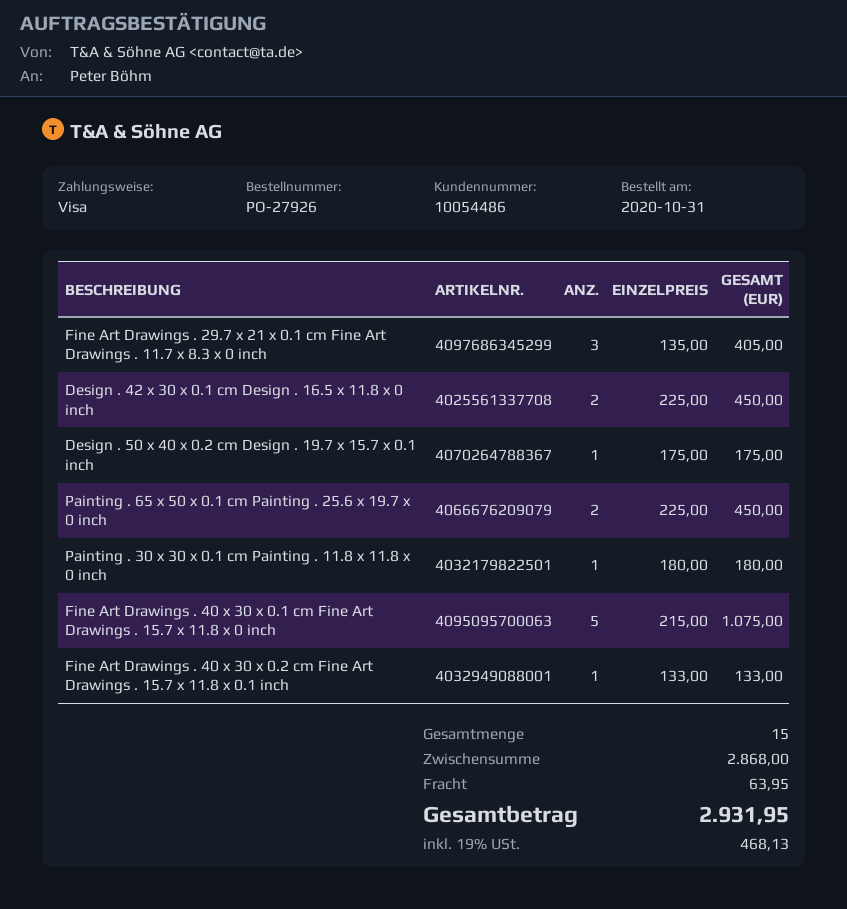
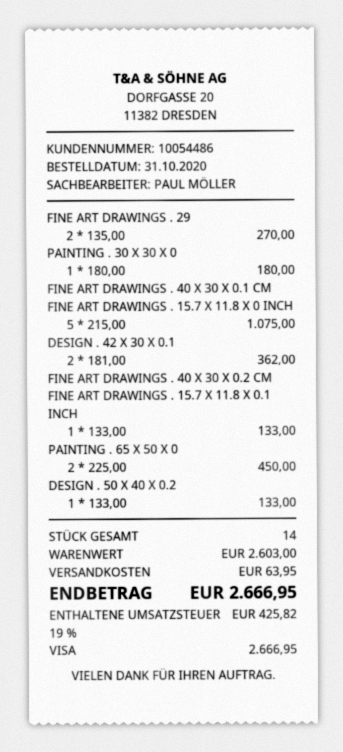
Fine Art Drawings . 29.7 x 21 x 0.1 cm Fine Art Drawings . 11.7 x 8.3 x 0 inch: 3 x 135.00 = 405.00 -> 2 x 135.00 = 270.00
Design . 42 x 30 x 0.1 cm Design . 16.5 x 11.8 x 0 inch: 2 x 225.00 = 450.00 -> 2 x 181.00 = 362.00
Design . 50 x 40 x 0.2 cm Design . 19.7 x 15.7 x 0.1 inch: 1 x 175.00 = 175.00 -> 1 x 133.00 = 133.00
total quantity: 15 -> 14
subtotal: 2868.00 -> 2603.00
tax: 19% = 468.13 -> 19% = 425.82
total: 2931.95 -> 2666.95

